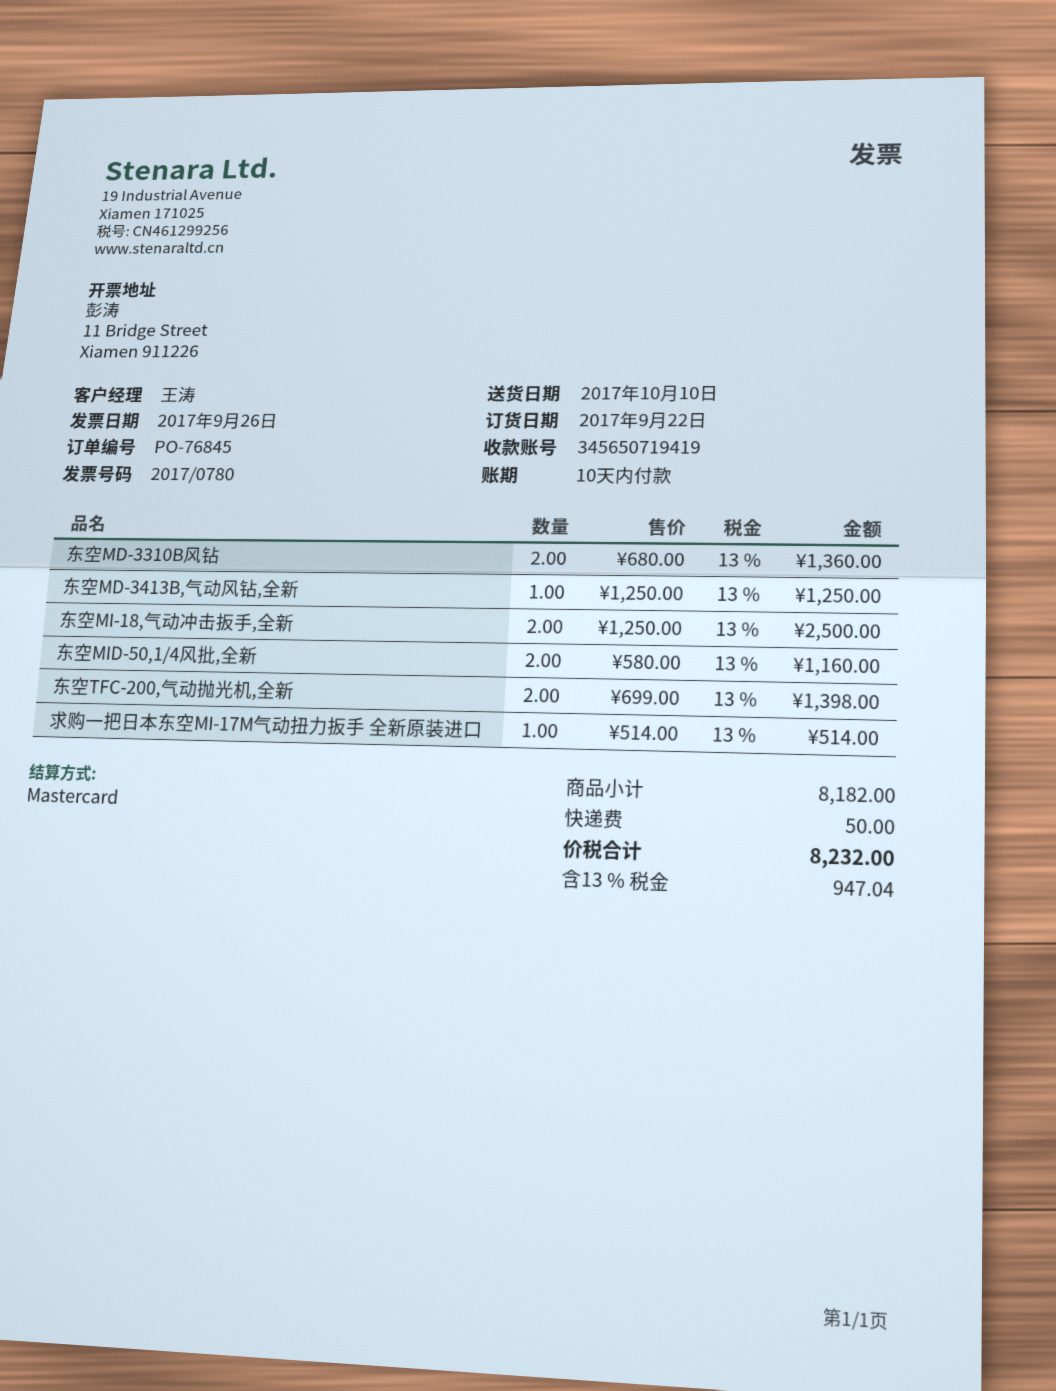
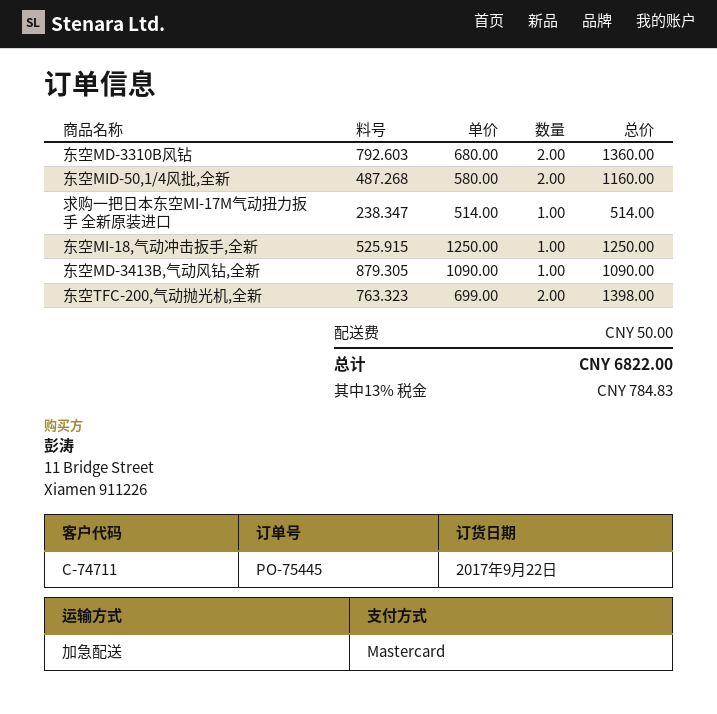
order number: PO-76845 -> PO-75445
东空MD-3413B,气动风钻,全新: 1 x 1250.00 = 1250.00 -> 1 x 1090.00 = 1090.00
东空MI-18,气动冲击扳手,全新: 2 x 1250.00 = 2500.00 -> 1 x 1250.00 = 1250.00
tax: 13% = 947.04 -> 13% = 784.83
total: 8232.00 -> 6822.00

